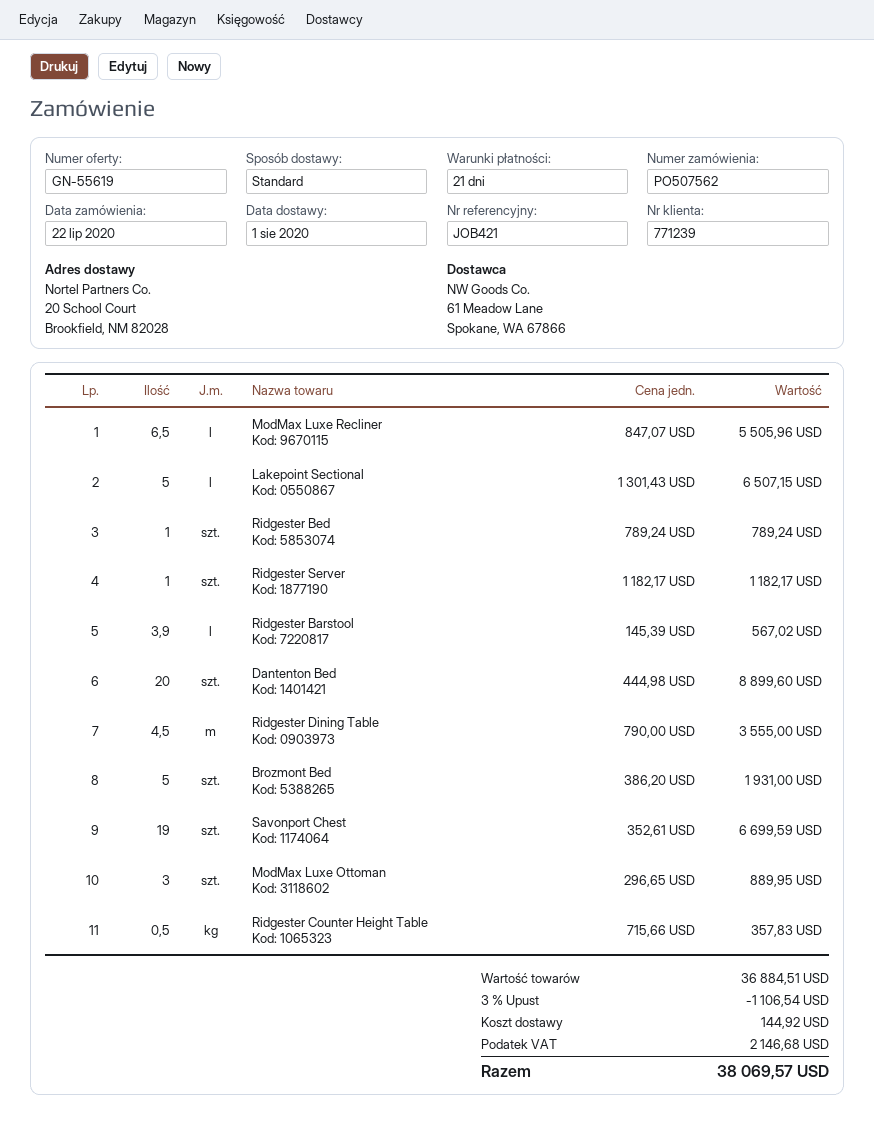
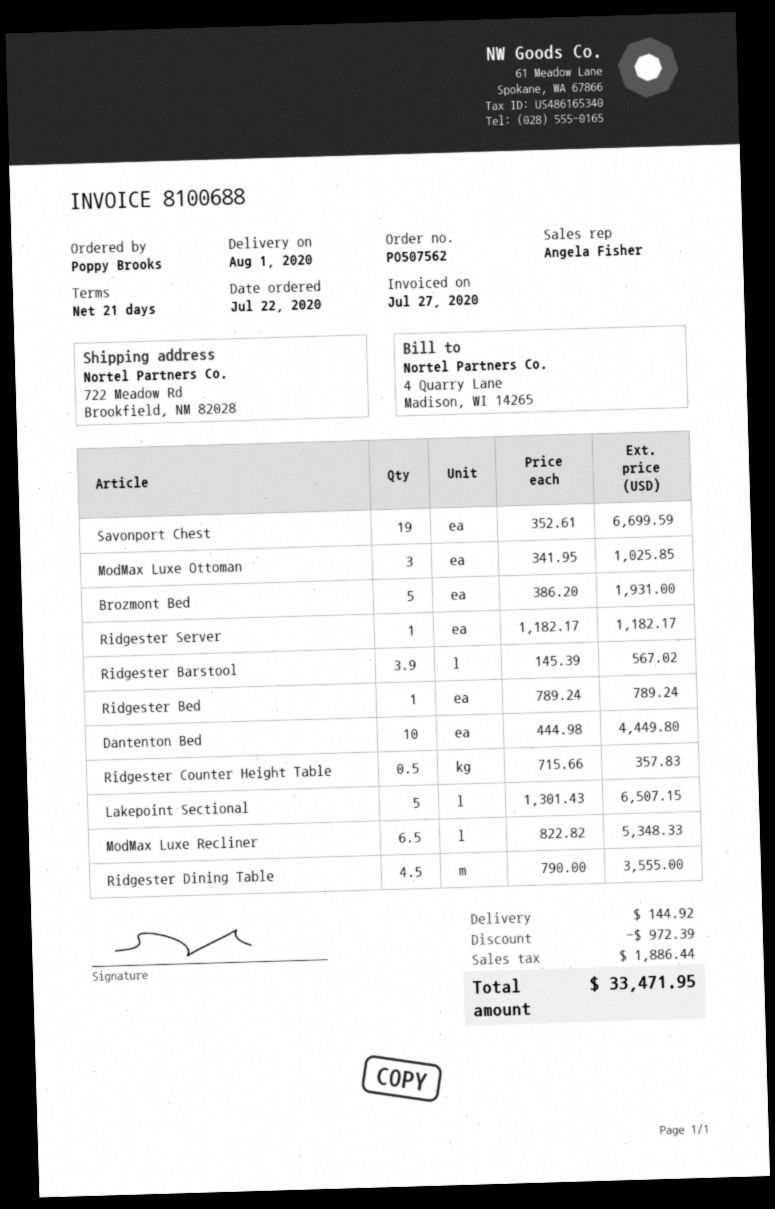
ship to: 20 School Court, Brookfield, NM 82028 -> 722 Meadow Rd, Brookfield, NM 82028
ModMax Luxe Recliner: 6.5 x 847.07 = 5505.96 -> 6.5 x 822.82 = 5348.33
Dantenton Bed: 20 x 444.98 = 8899.60 -> 10 x 444.98 = 4449.80
ModMax Luxe Ottoman: 3 x 296.65 = 889.95 -> 3 x 341.95 = 1025.85
discount: 1106.54 -> 972.39
tax: 2146.68 -> 1886.44
total: 38069.57 -> 33471.95

